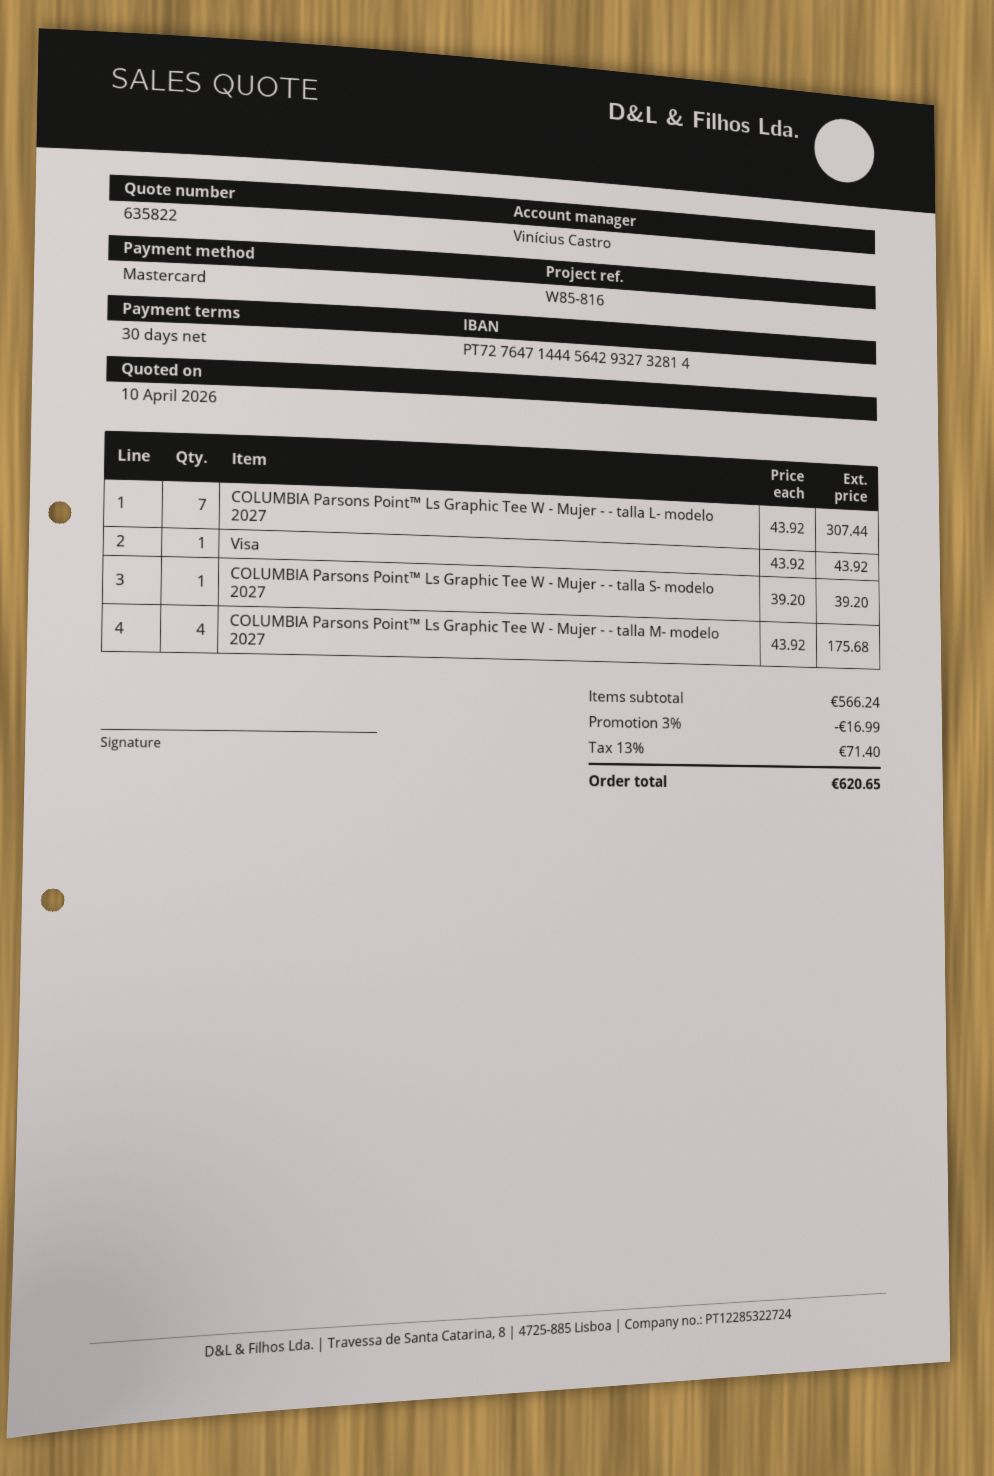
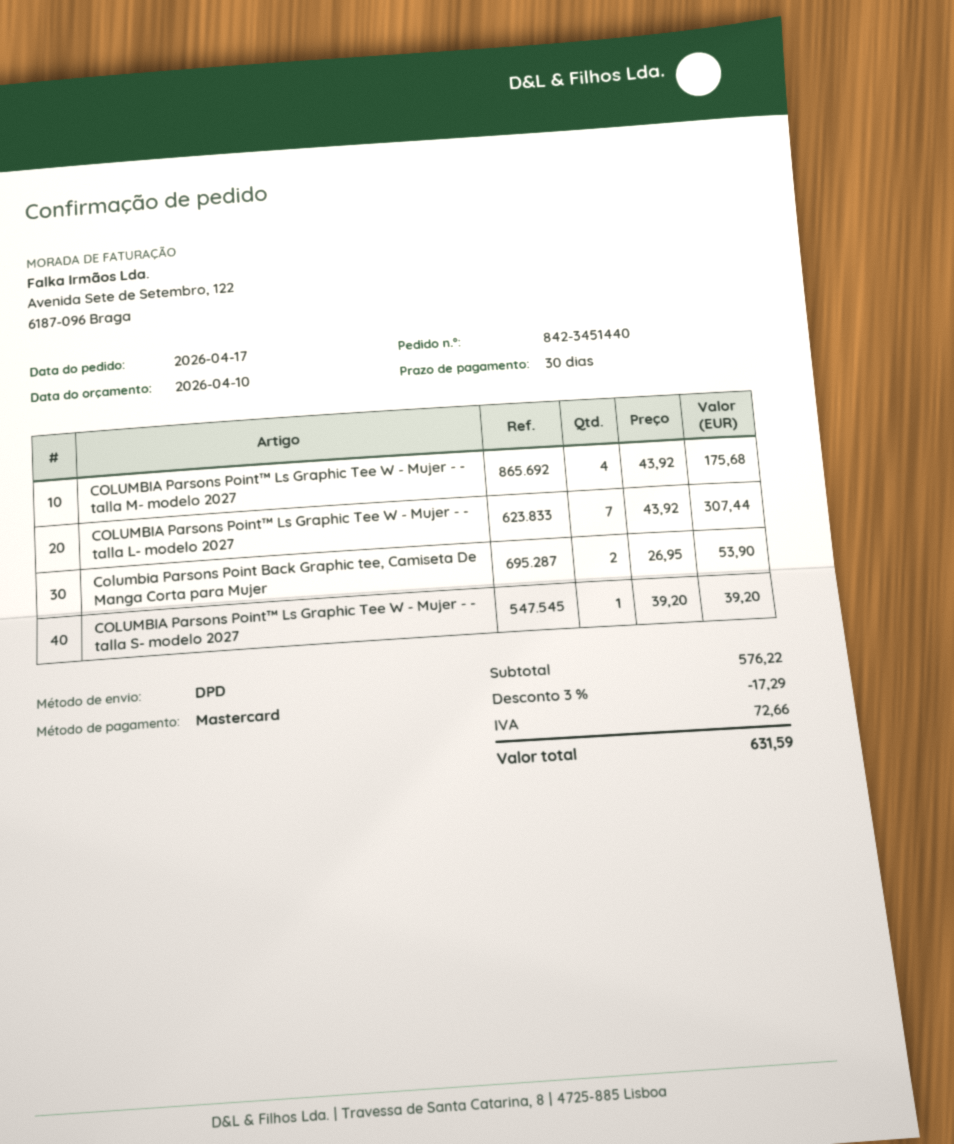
Visa: 1 x 43.92 = 43.92 -> none
Columbia Parsons Point Back Graphic tee, Camiseta De Manga Corta para Mujer: none -> 2 x 26.95 = 53.90
subtotal: 566.24 -> 576.22
discount: 3% = 16.99 -> 3% = 17.29
tax: 71.40 -> 72.66
total: 620.65 -> 631.59

